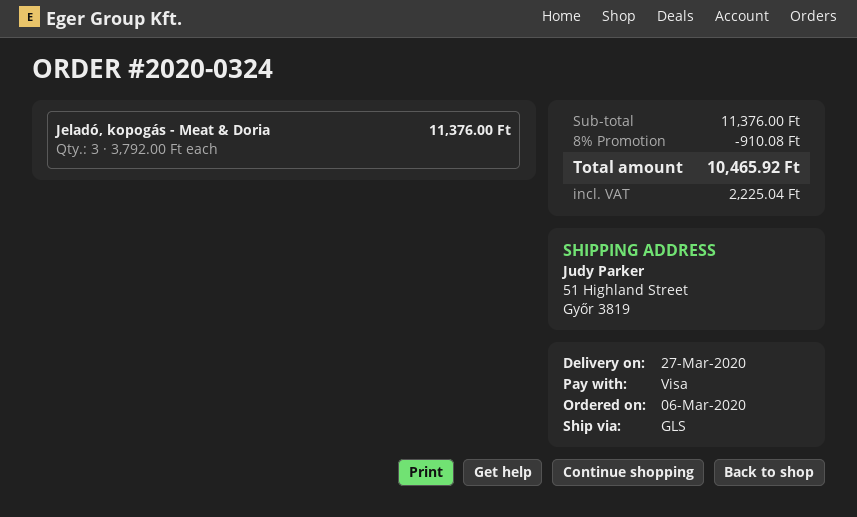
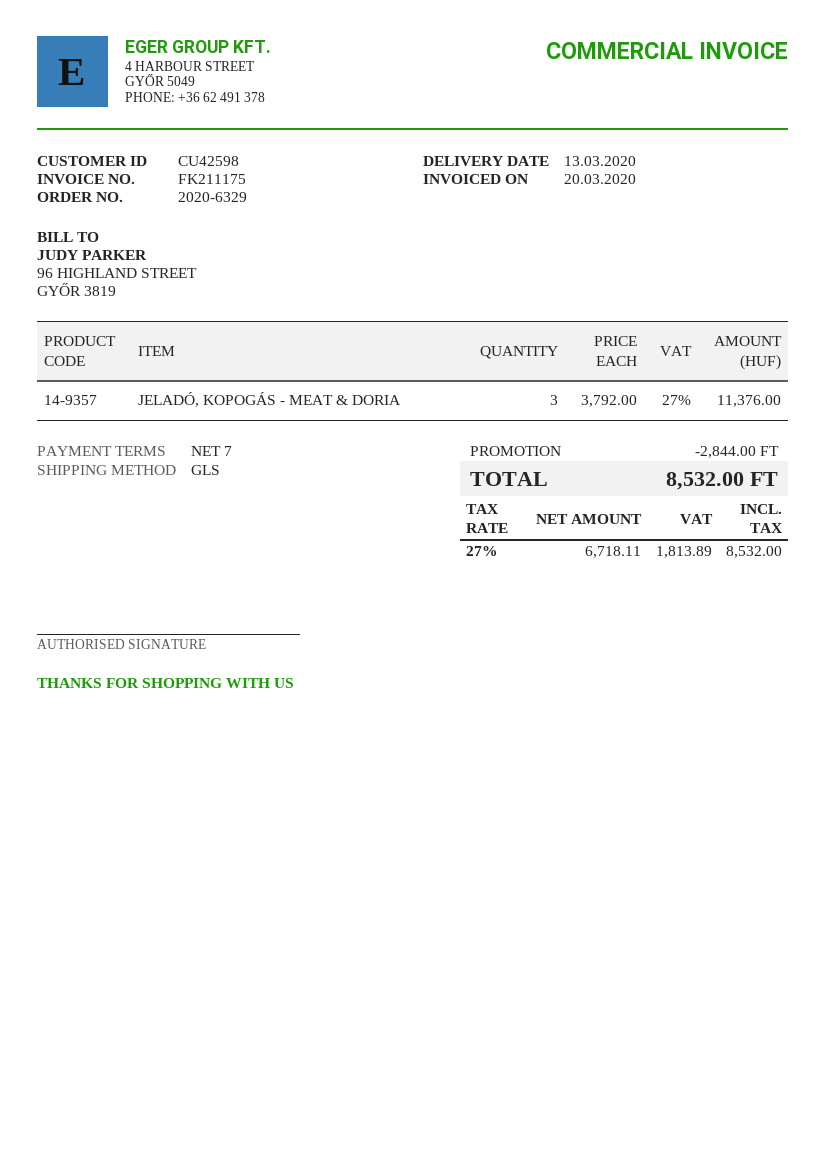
order number: 2020-0324 -> 2020-6329
delivery date: 2020-03-27 -> 2020-03-13
discount: 910.08 -> 2844.00
tax: 2225.04 -> 1813.89
total: 10465.92 -> 8532.00

